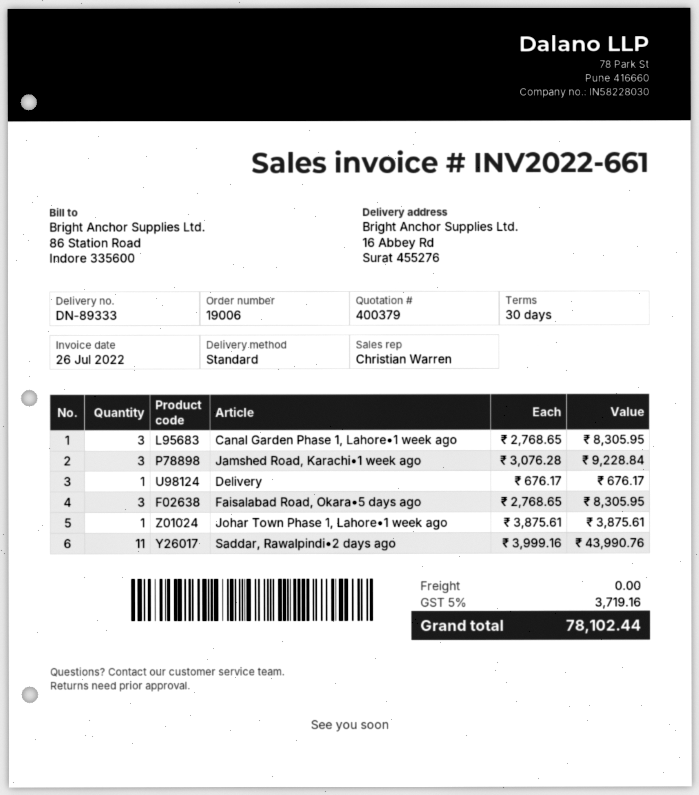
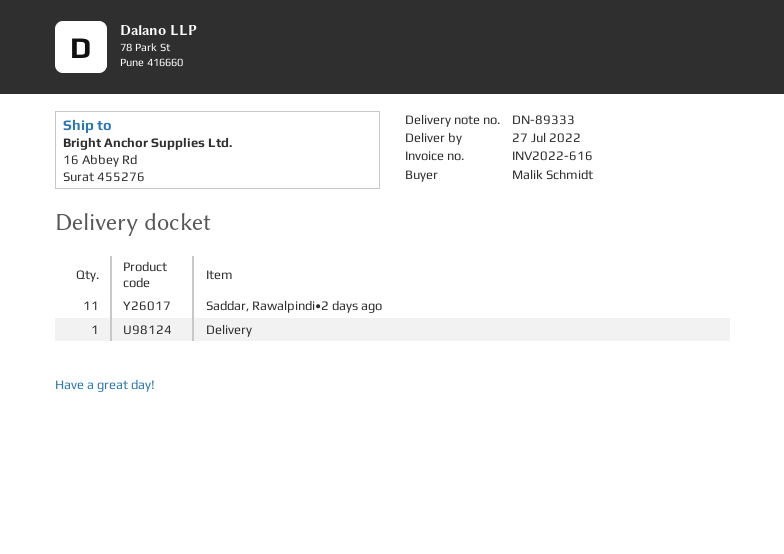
invoice number: INV2022-661 -> INV2022-616
Canal Garden Phase 1, Lahore•1 week ago: 3 -> none
Jamshed Road, Karachi•1 week ago: 3 -> none
Faisalabad Road, Okara•5 days ago: 3 -> none
Johar Town Phase 1, Lahore•1 week ago: 1 -> none

